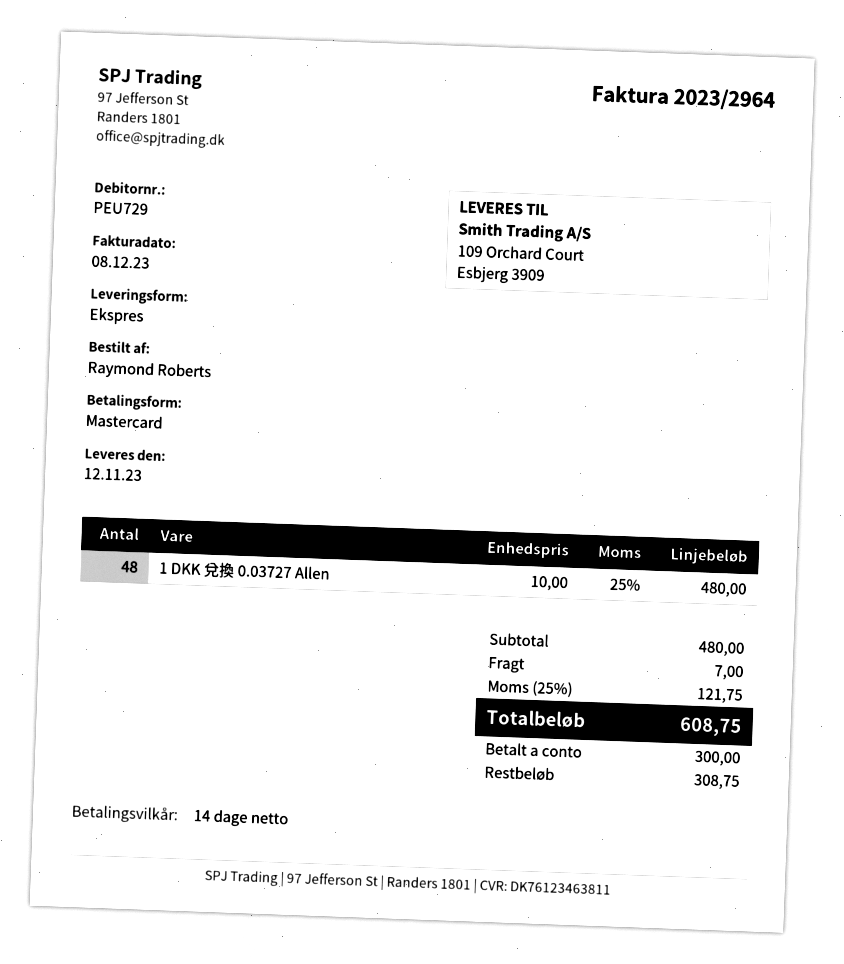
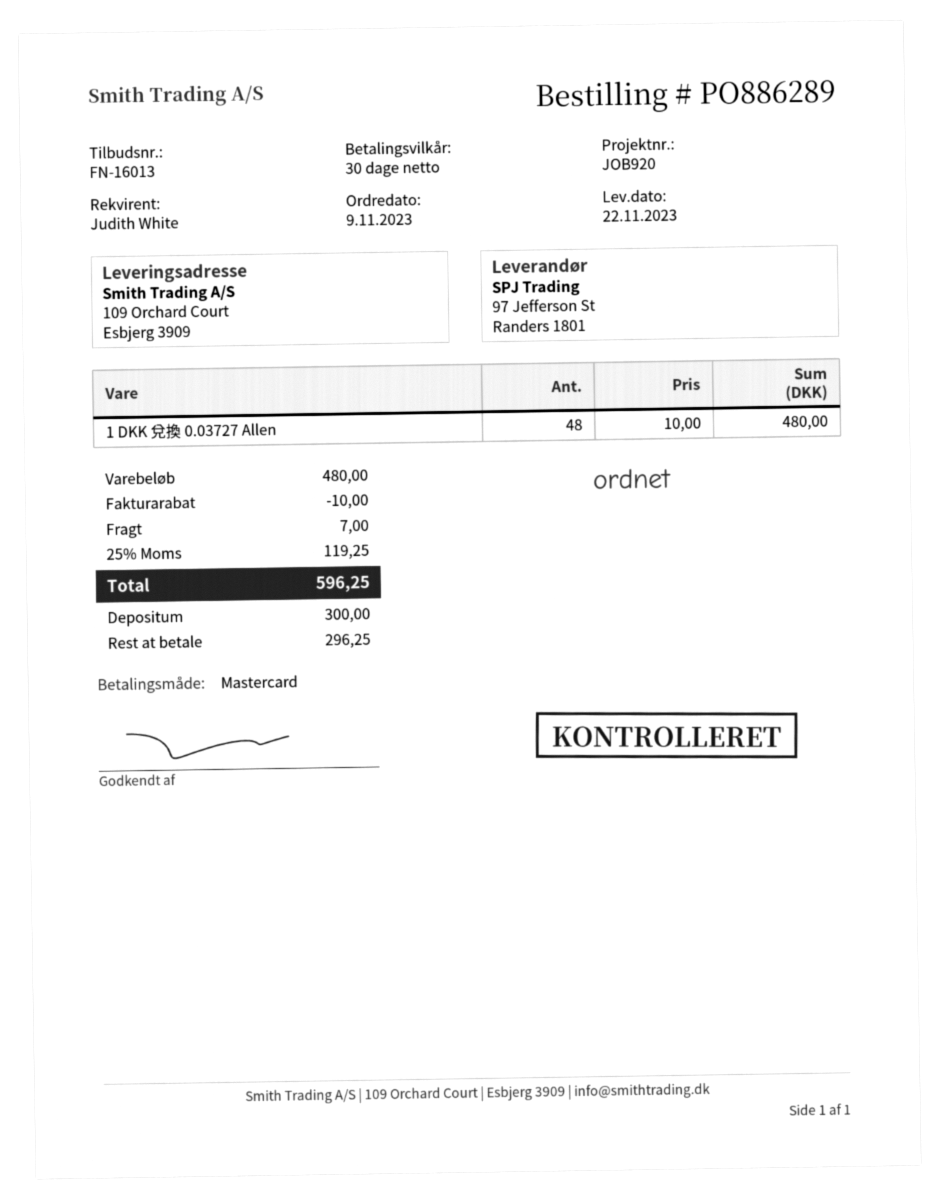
delivery date: 2023-11-12 -> 2023-11-22
payment terms: 14 days -> 30 days
ordered by: Raymond Roberts -> Judith White
discount: none -> 10.00
tax: 25% = 121.75 -> 25% = 119.25
total: 608.75 -> 596.25
balance: 308.75 -> 296.25

